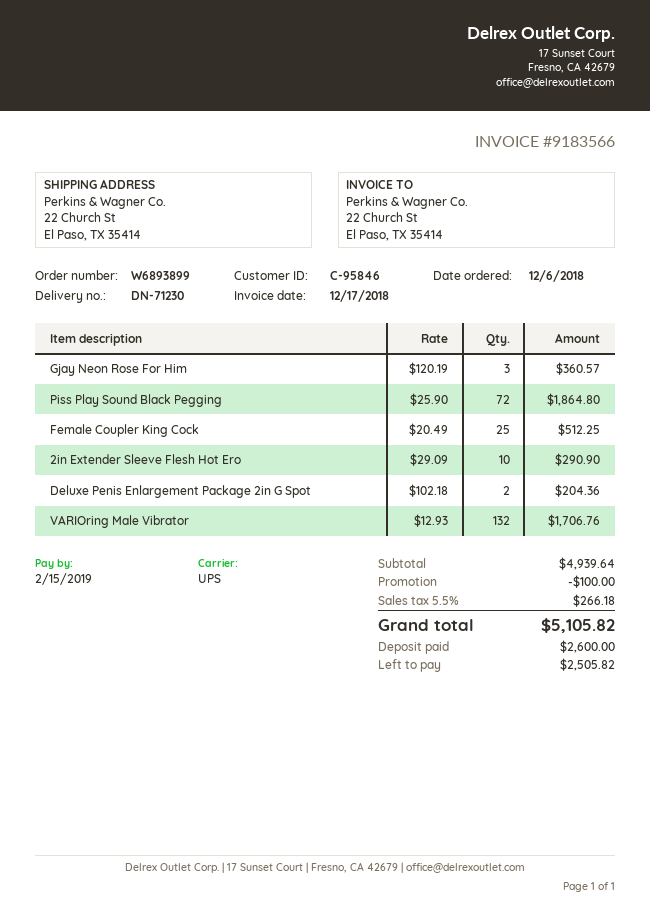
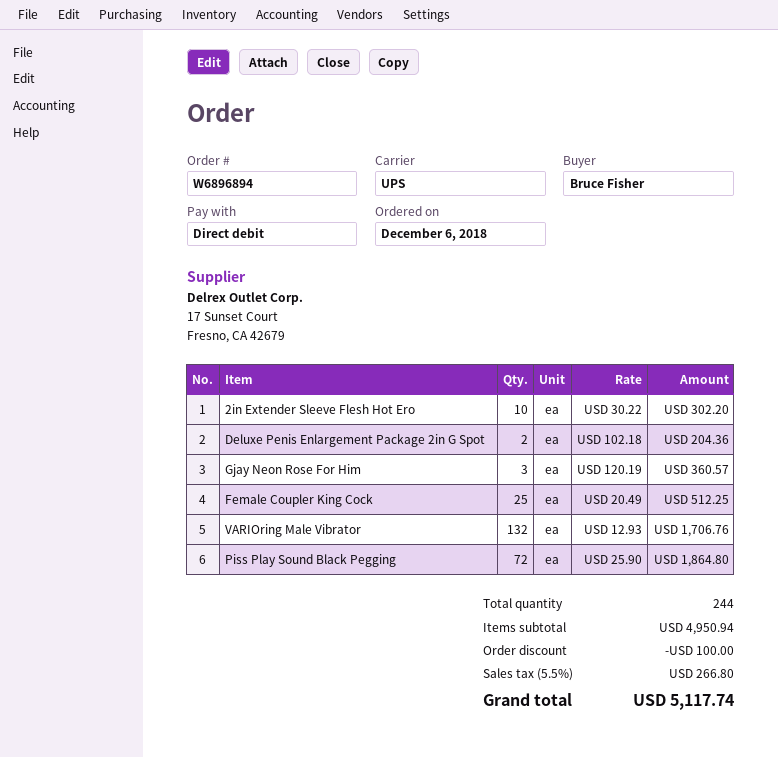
order number: W6893899 -> W6896894
2in Extender Sleeve Flesh Hot Ero: 10 x 29.09 = 290.90 -> 10 x 30.22 = 302.20
subtotal: 4939.64 -> 4950.94
tax: 5.5% = 266.18 -> 5.5% = 266.80
total: 5105.82 -> 5117.74

